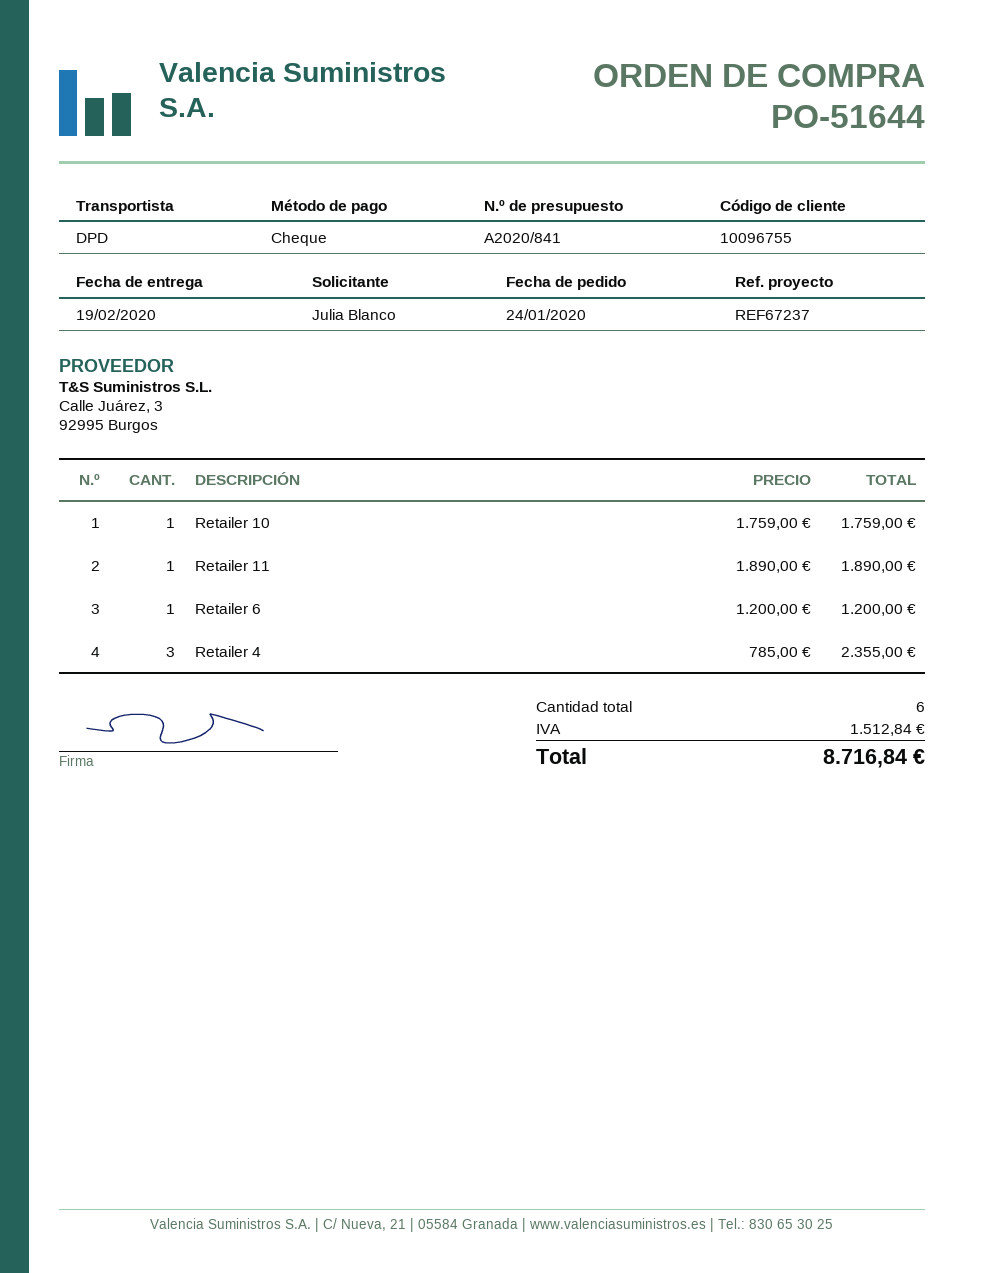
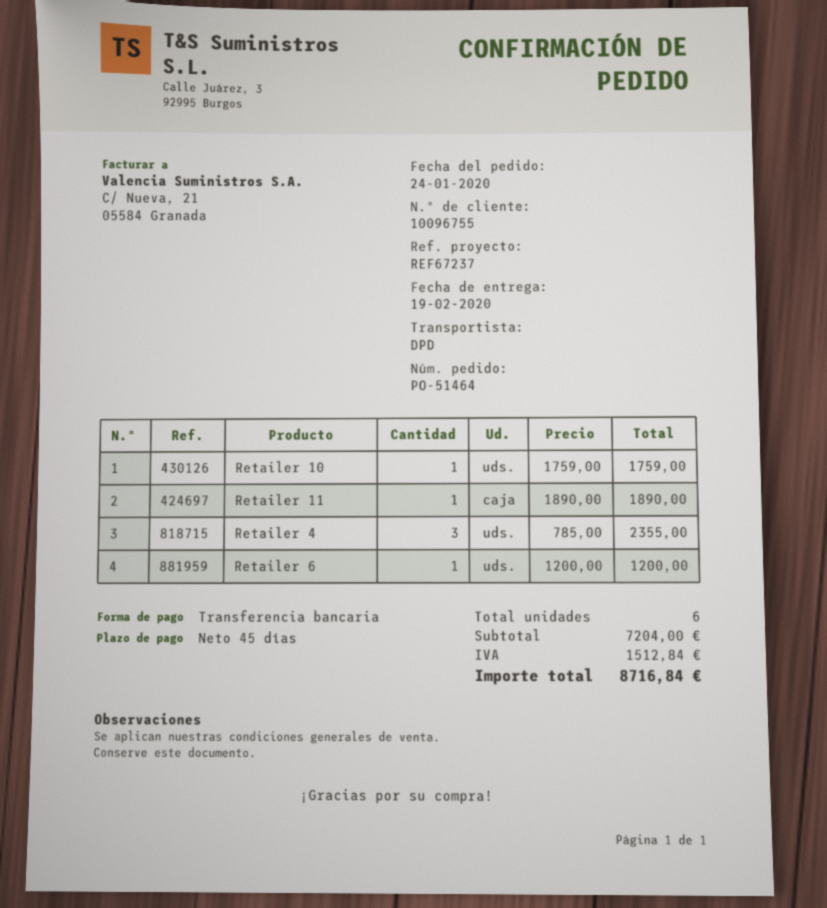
order number: PO-51644 -> PO-51464
payment method: cheque -> bank transfer

